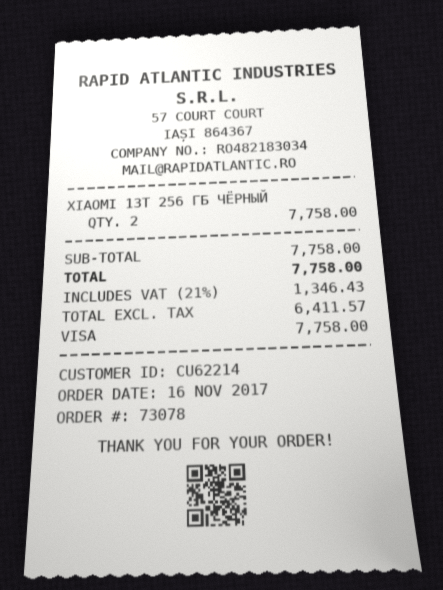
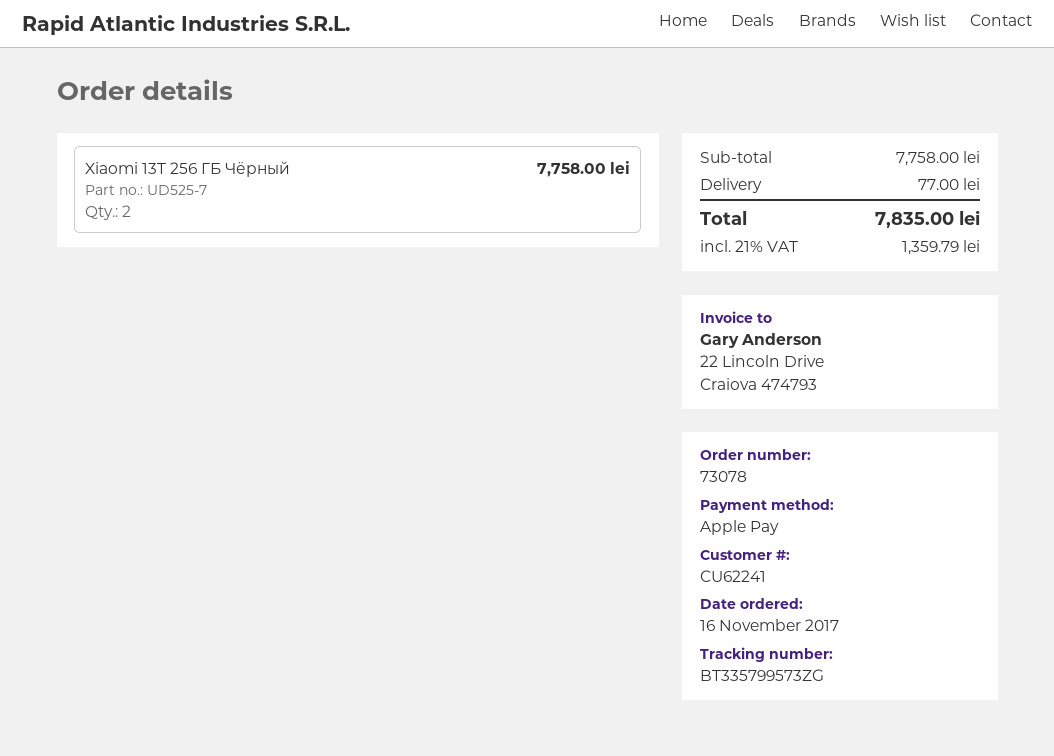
customer number: CU62214 -> CU62241
payment method: Visa -> Apple Pay
shipping: none -> 77.00
tax: 21% = 1346.43 -> 21% = 1359.79
total: 7758.00 -> 7835.00

